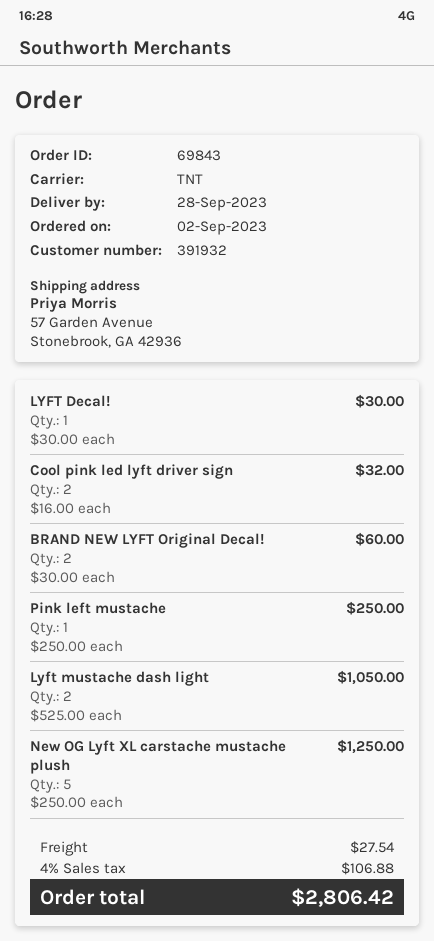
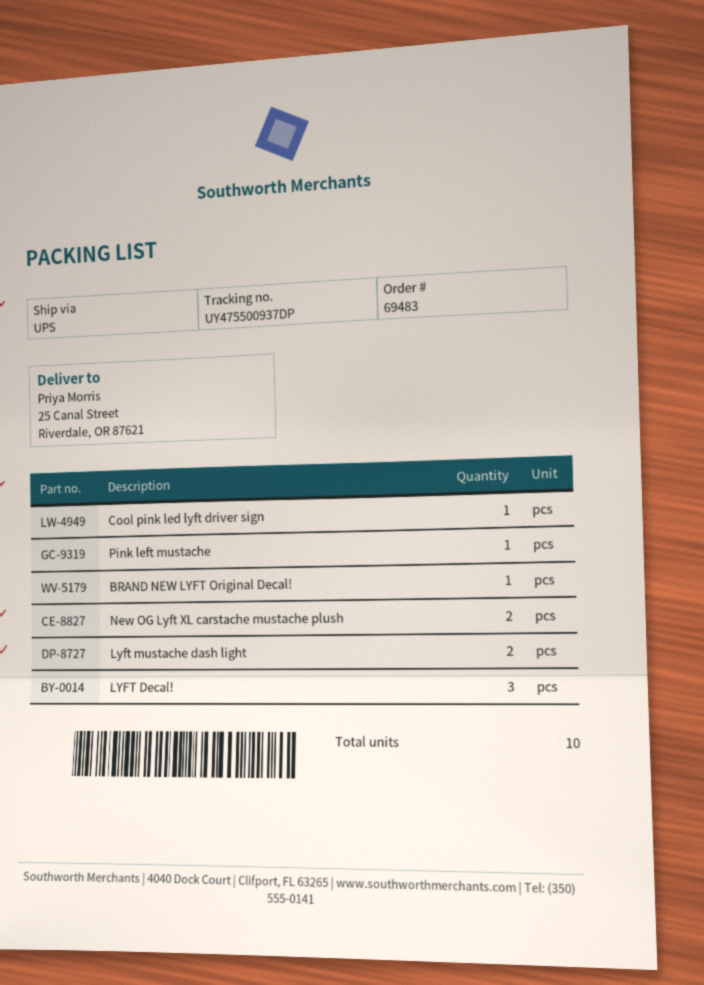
order number: 69843 -> 69483
shipping method: TNT -> UPS
ship to: 57 Garden Avenue, Stonebrook, GA 42936 -> 25 Canal Street, Riverdale, OR 87621
LYFT Decal!: 1 -> 3
Cool pink led lyft driver sign: 2 -> 1
BRAND NEW LYFT Original Decal!: 2 -> 1
New OG Lyft XL carstache mustache plush: 5 -> 2

